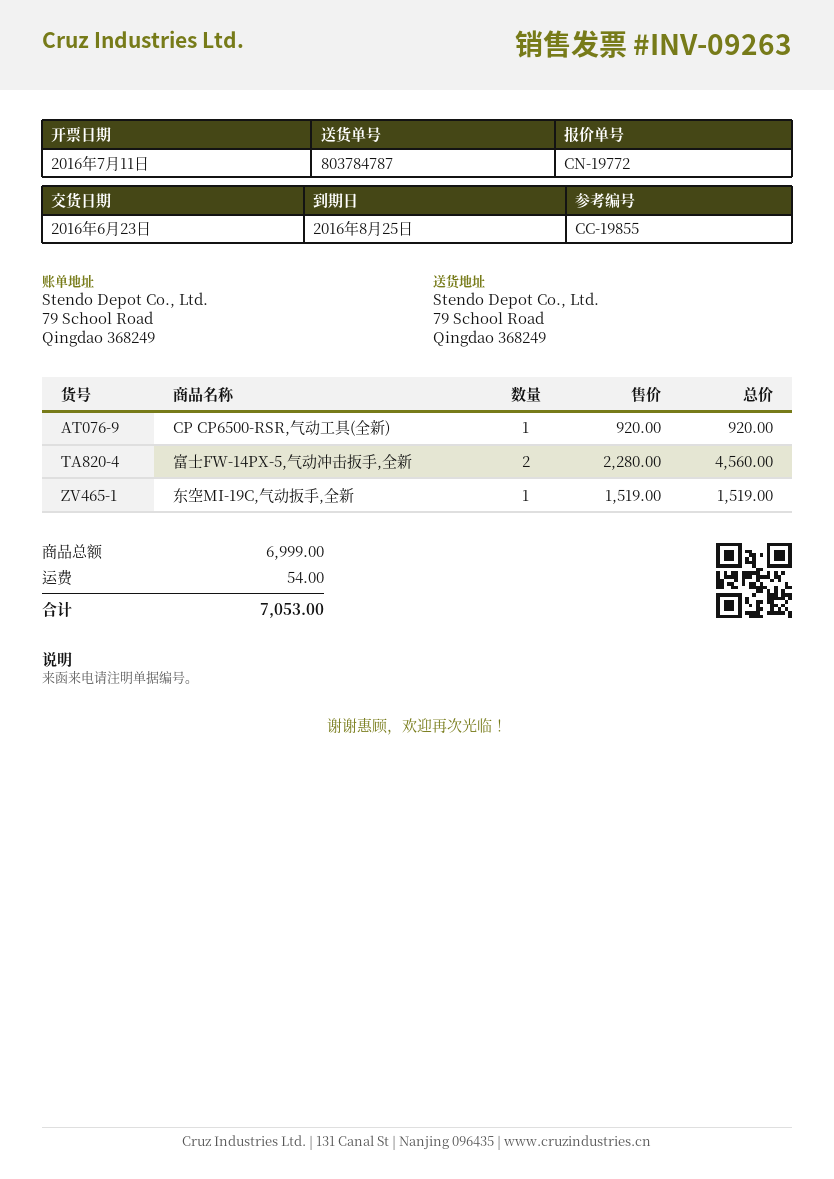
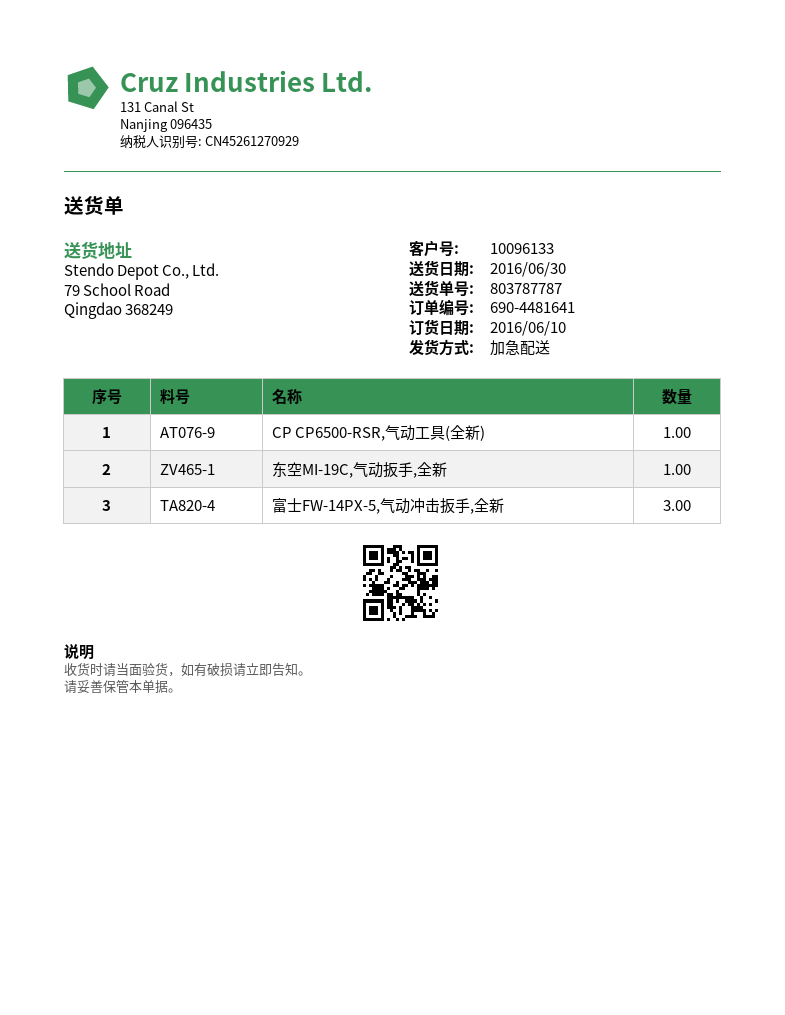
delivery note number: 803784787 -> 803787787
delivery date: 2016-06-23 -> 2016-06-30
富士FW-14PX-5,气动冲击扳手,全新: 2 -> 3

